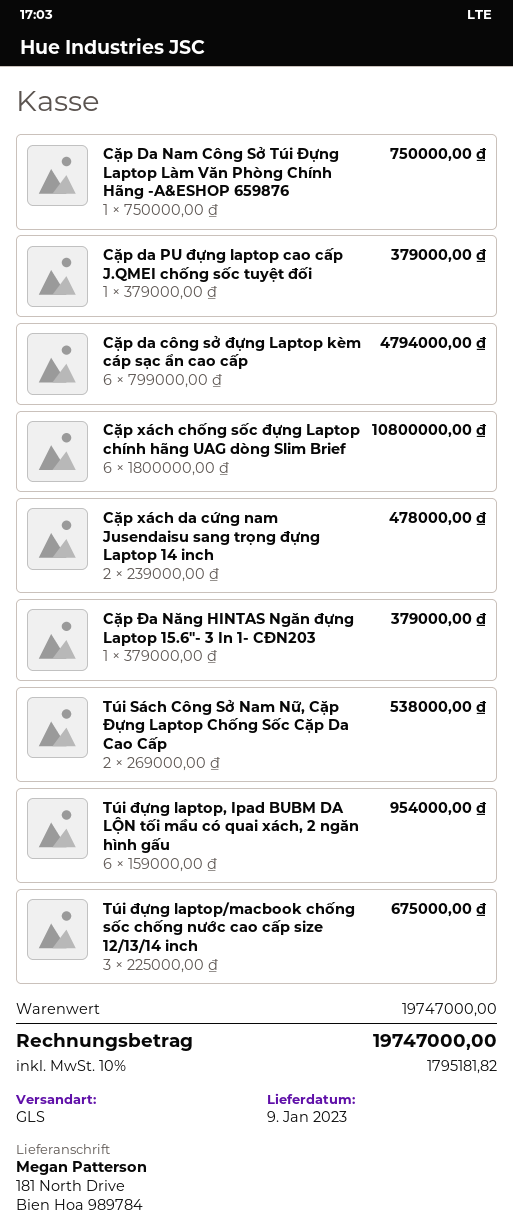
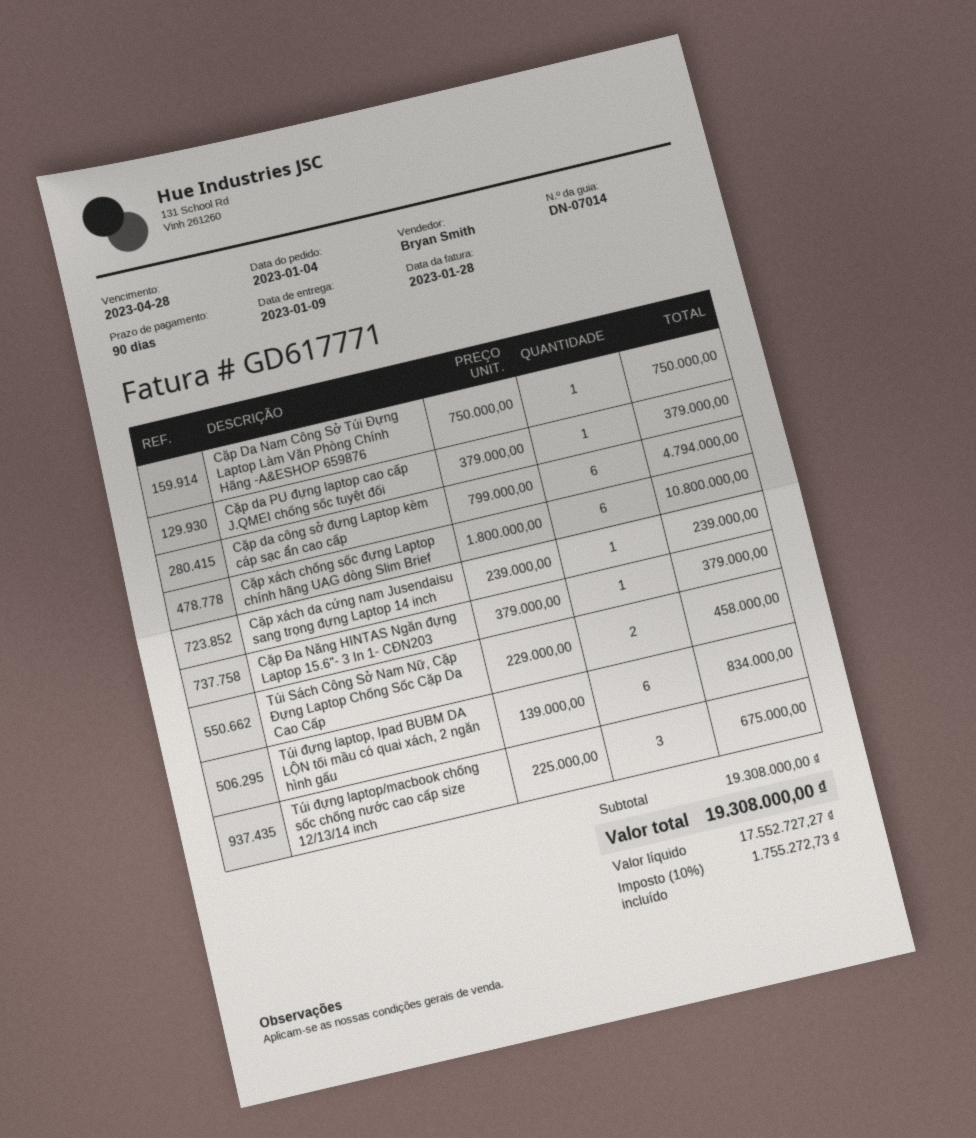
Cặp xách da cứng nam Jusendaisu sang trọng đựng Laptop 14 inch: 2 x 239000.00 = 478000.00 -> 1 x 239000.00 = 239000.00
Túi Sách Công Sở Nam Nữ, Cặp Đựng Laptop Chống Sốc Cặp Da Cao Cấp: 2 x 269000.00 = 538000.00 -> 2 x 229000.00 = 458000.00
Túi đựng laptop, Ipad BUBM DA LỘN tối mầu có quai xách, 2 ngăn hình gấu: 6 x 159000.00 = 954000.00 -> 6 x 139000.00 = 834000.00
subtotal: 19747000.00 -> 19308000.00
tax: 10% = 1795181.82 -> 10% = 1755272.73
total: 19747000.00 -> 19308000.00

